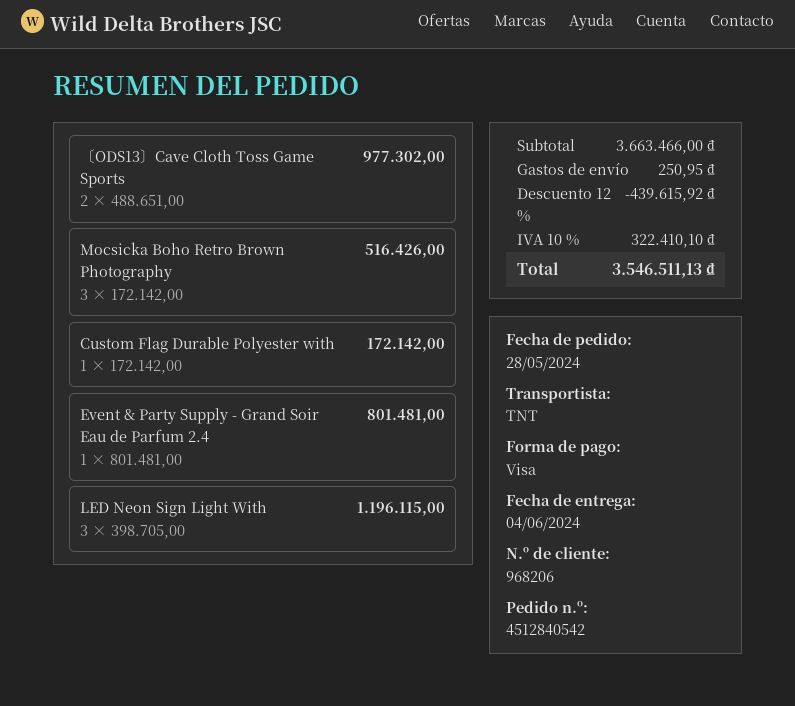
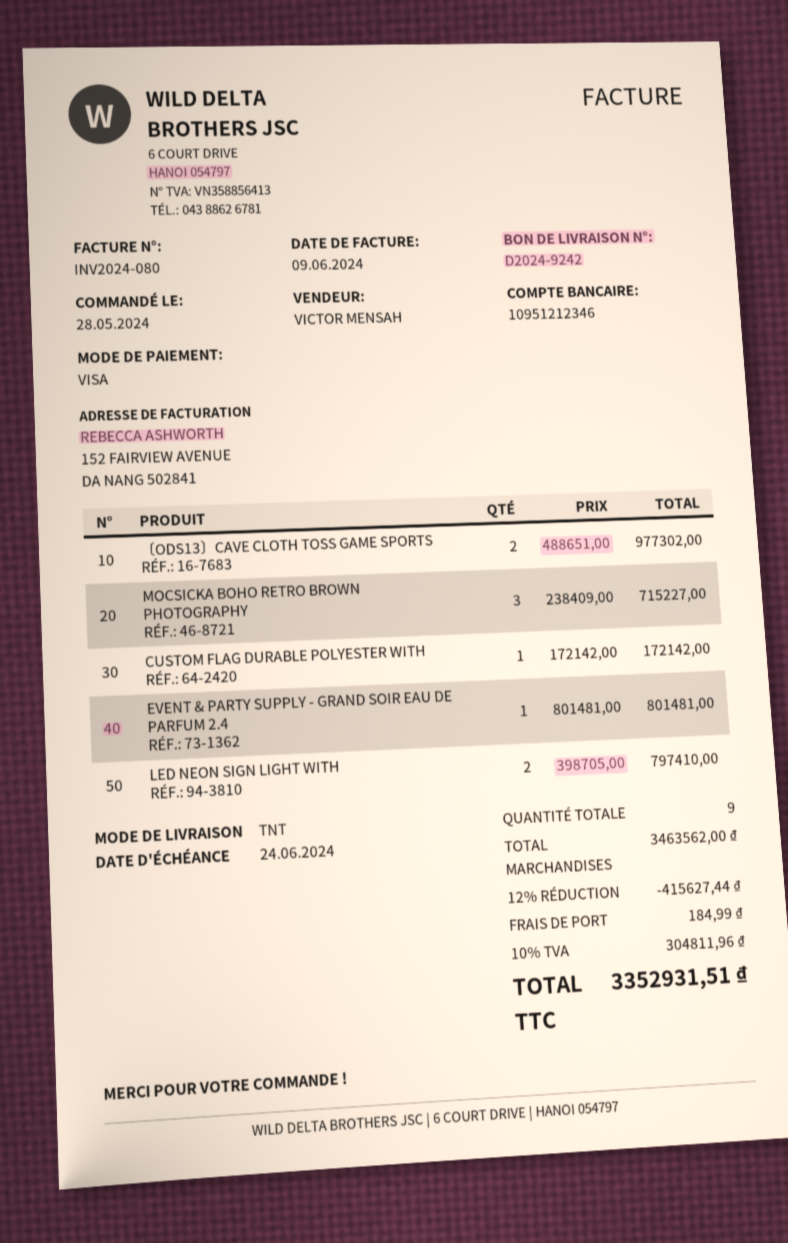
Mocsicka Boho Retro Brown Photography: 3 x 172142.00 = 516426.00 -> 3 x 238409.00 = 715227.00
LED Neon Sign Light With: 3 x 398705.00 = 1196115.00 -> 2 x 398705.00 = 797410.00
subtotal: 3663466.00 -> 3463562.00
discount: 12% = 439615.92 -> 12% = 415627.44
shipping: 250.95 -> 184.99
tax: 10% = 322410.10 -> 10% = 304811.96
total: 3546511.13 -> 3352931.51

